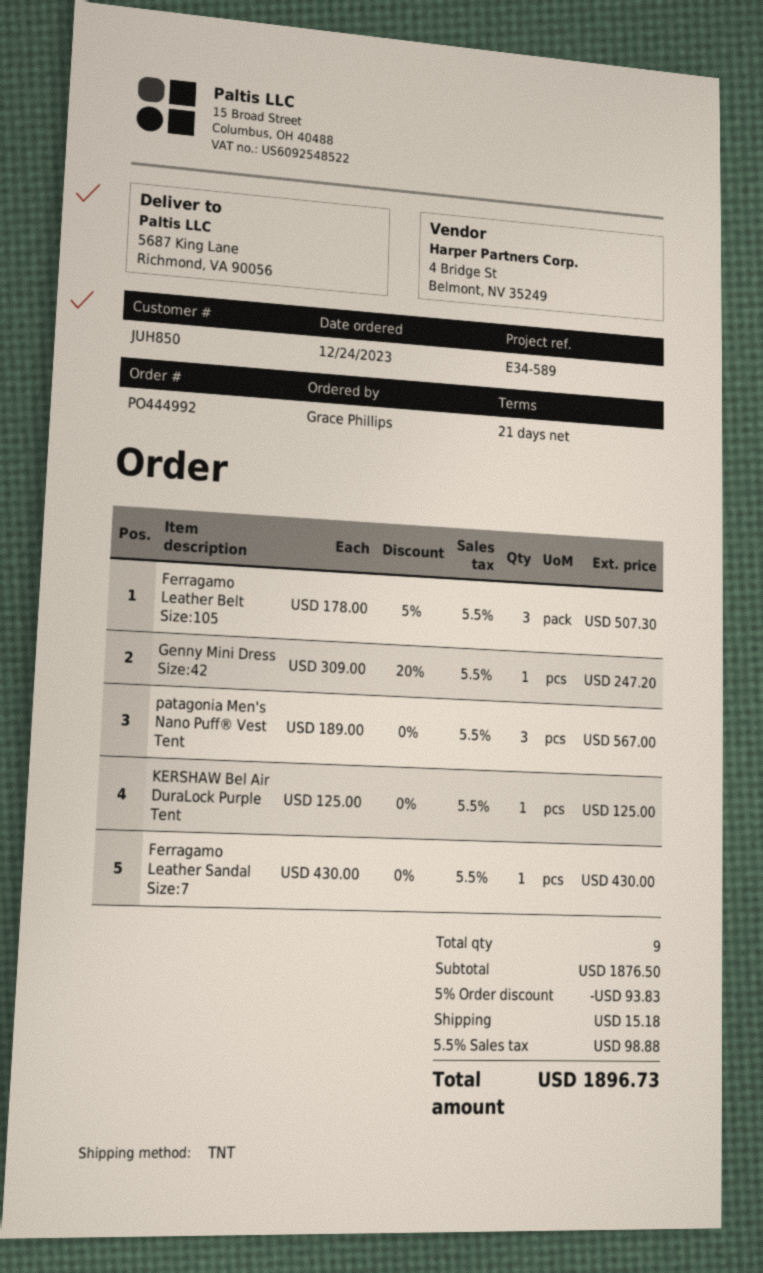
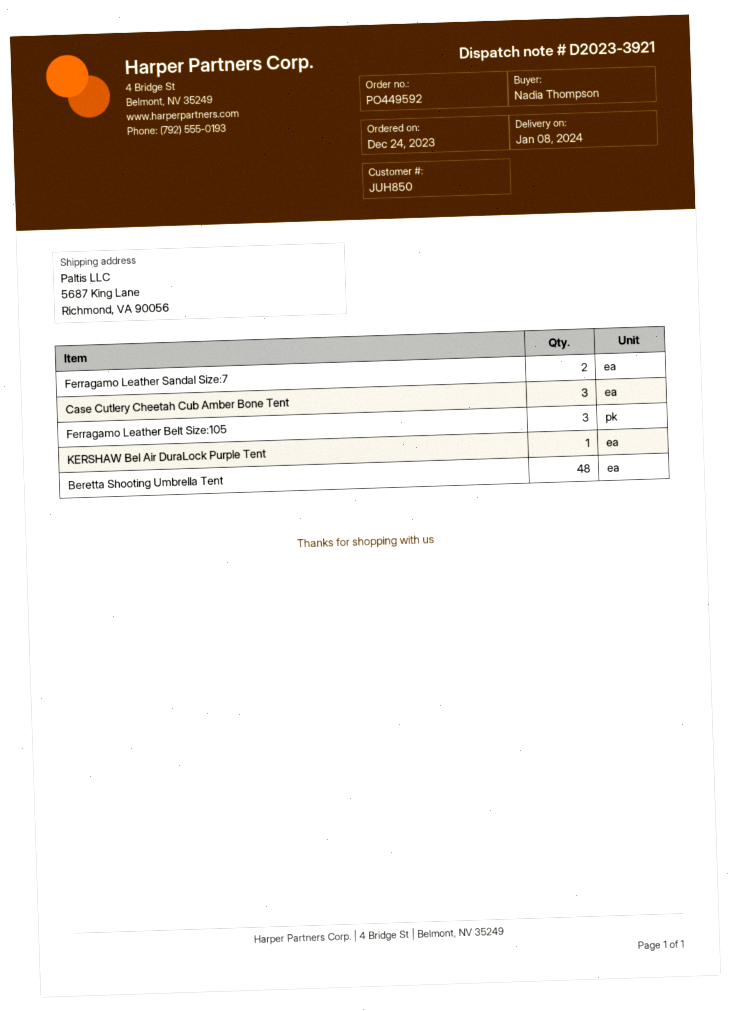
order number: PO444992 -> PO449592
ordered by: Grace Phillips -> Nadia Thompson
Genny Mini Dress Size:42: 1 -> none
patagonia Men's Nano Puff® Vest Tent: 3 -> none
Ferragamo Leather Sandal Size:7: 1 -> 2
Case Cutlery Cheetah Cub Amber Bone Tent: none -> 3
Beretta Shooting Umbrella Tent: none -> 48

